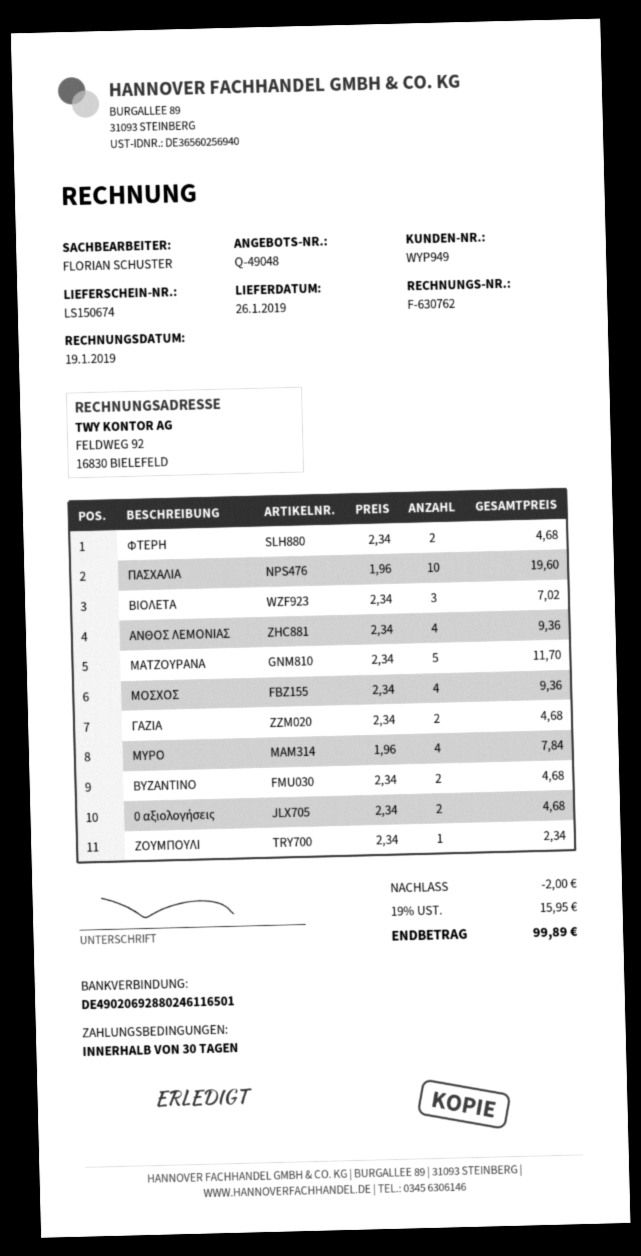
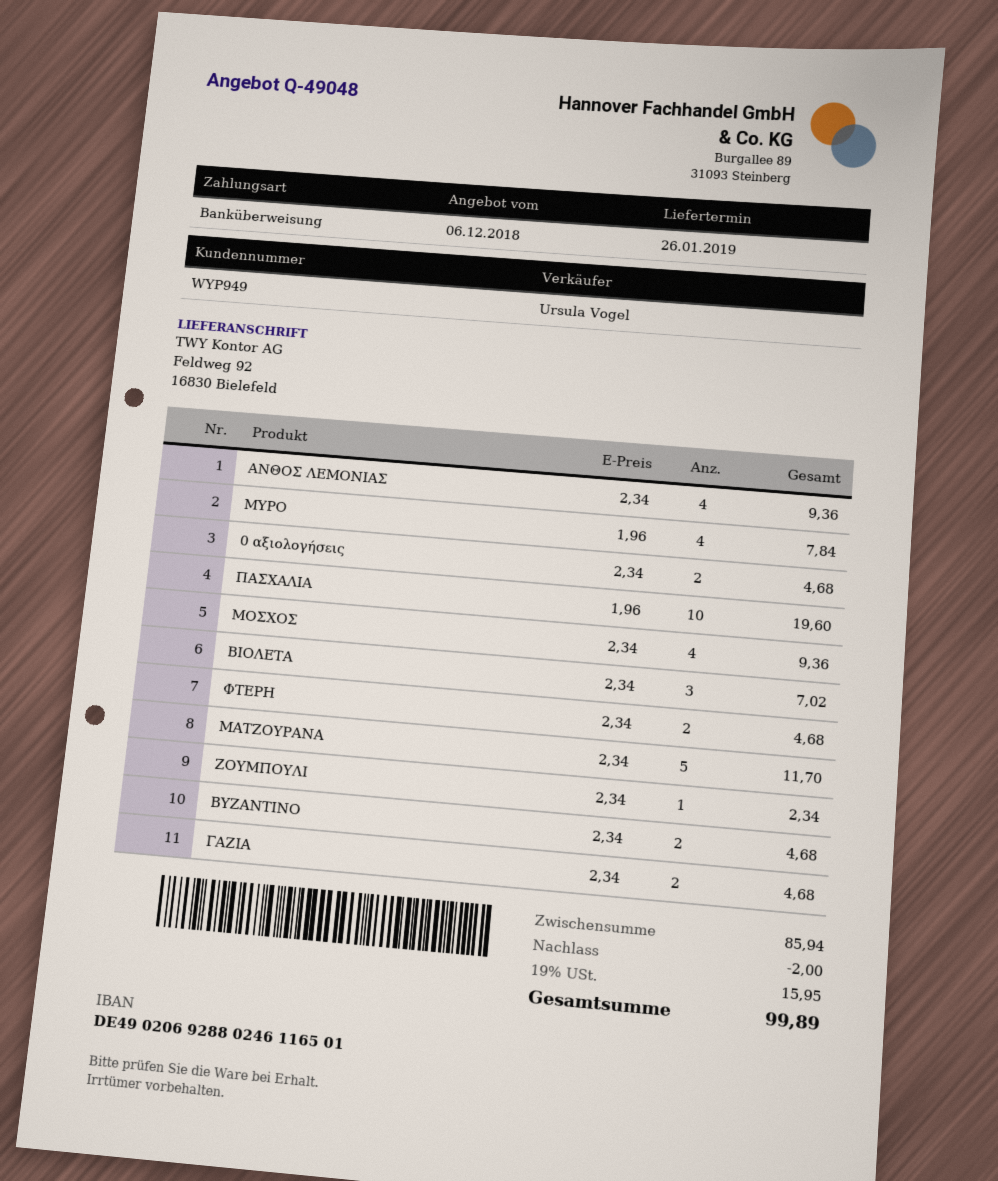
sales rep: FLORIAN SCHUSTER -> Ursula Vogel

